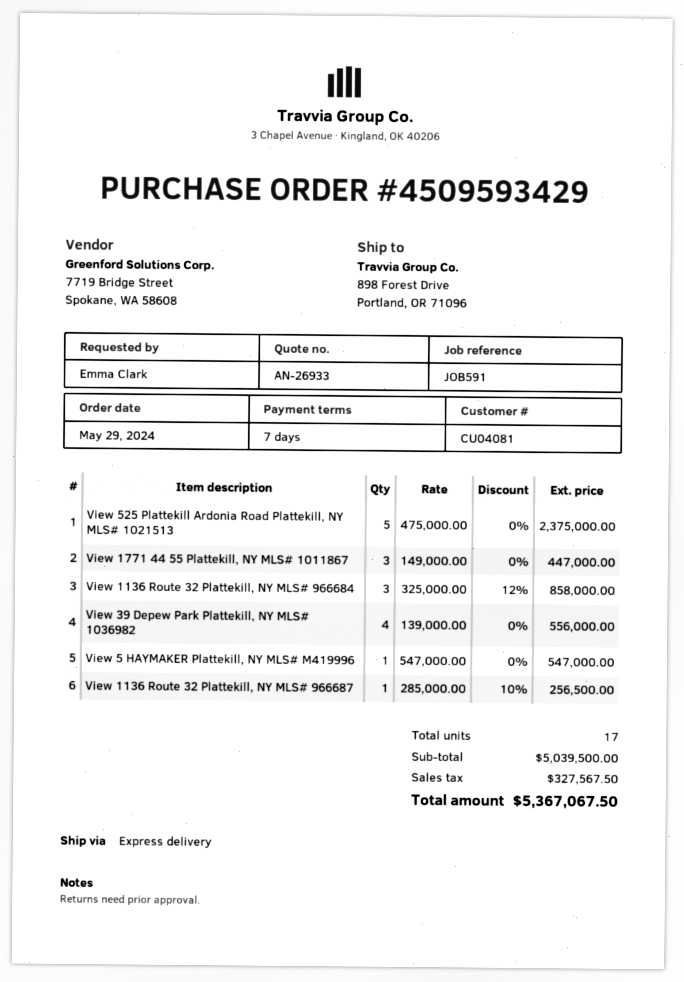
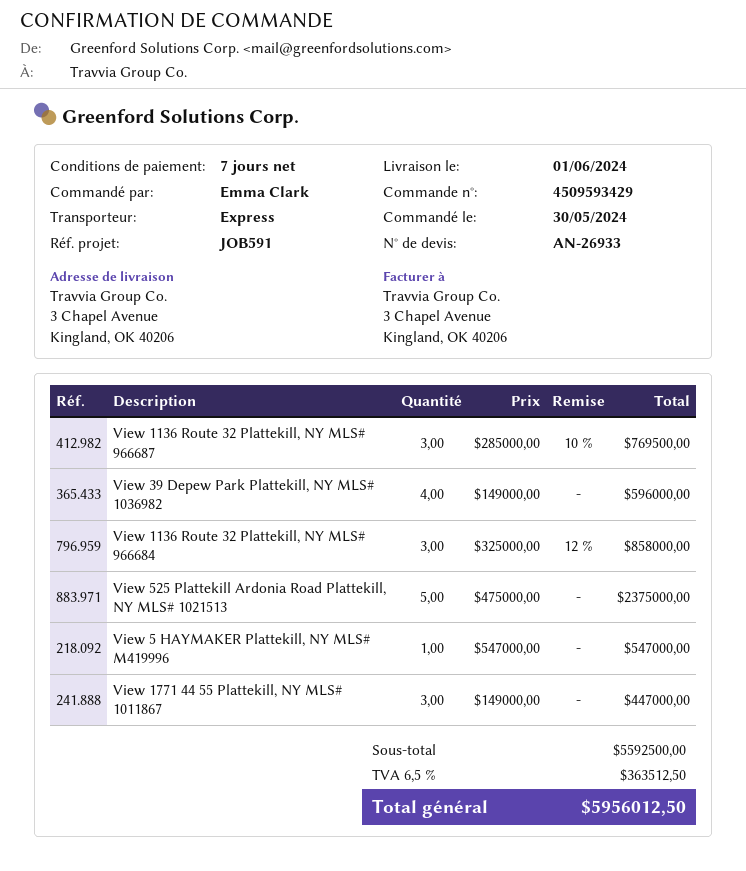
order date: 2024-05-29 -> 2024-05-30
ship to: 898 Forest Drive, Portland, OR 71096 -> 3 Chapel Avenue, Kingland, OK 40206
View 39 Depew Park Plattekill, NY MLS# 1036982: 4 x 139000.00 = 556000.00 -> 4 x 149000.00 = 596000.00
View 1136 Route 32 Plattekill, NY MLS# 966687: 1 x 285000.00 - 10% = 256500.00 -> 3 x 285000.00 - 10% = 769500.00
subtotal: 5039500.00 -> 5592500.00
tax: 327567.50 -> 363512.50
total: 5367067.50 -> 5956012.50

